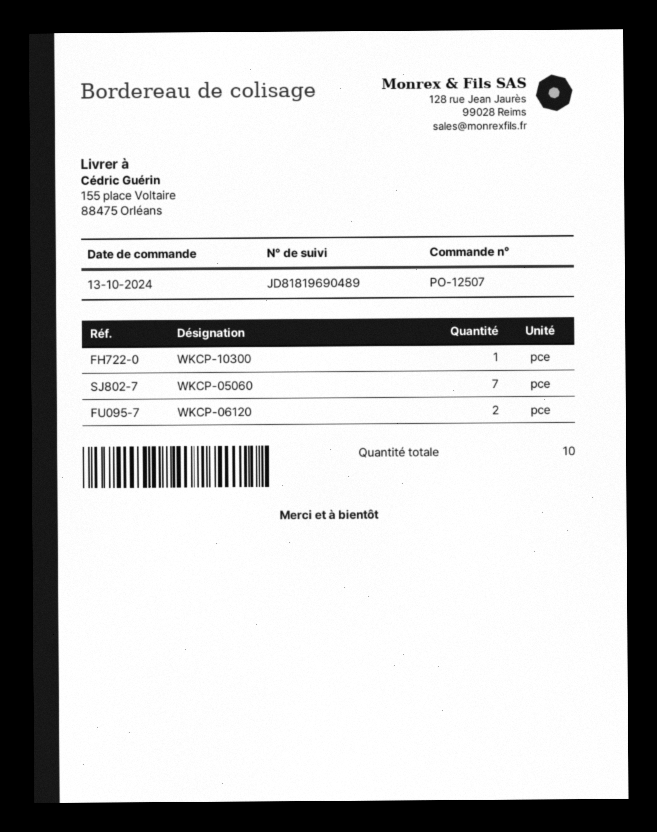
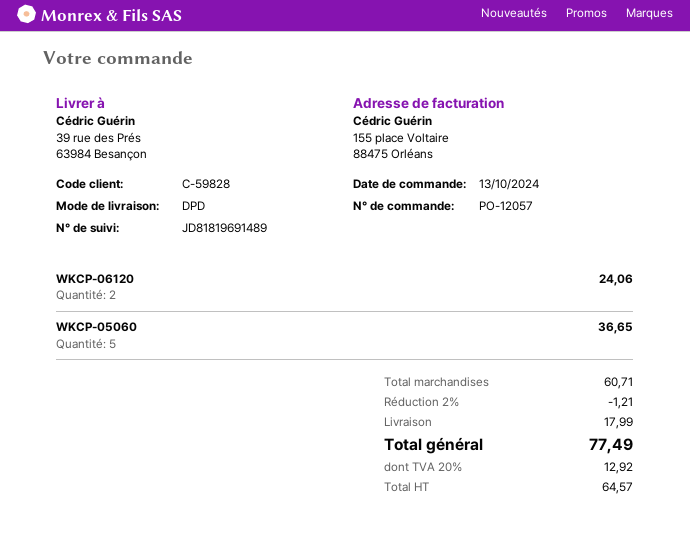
order number: PO-12507 -> PO-12057
tracking number: JD81819690489 -> JD81819691489
ship to: 155 place Voltaire, 88475 Orléans -> 39 rue des Prés, 63984 Besançon
WKCP-10300: 1 -> none
WKCP-05060: 7 -> 5

